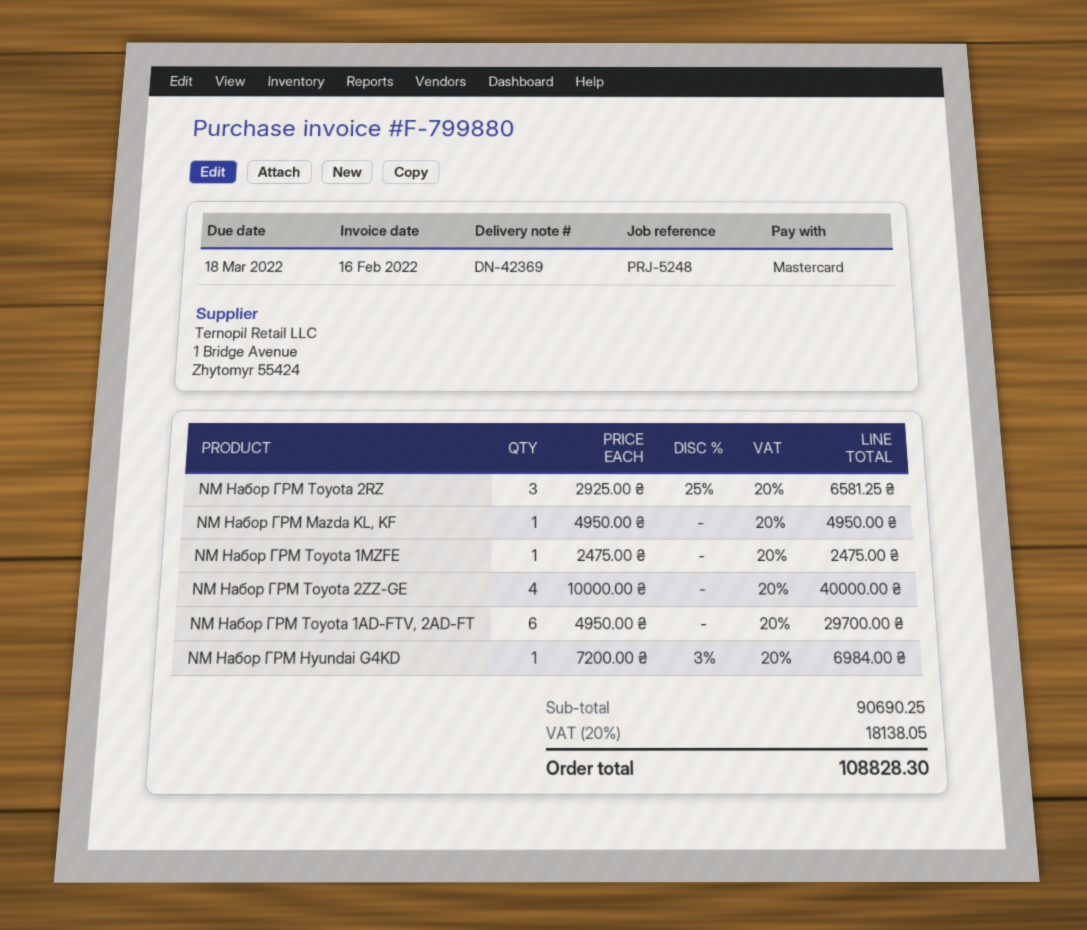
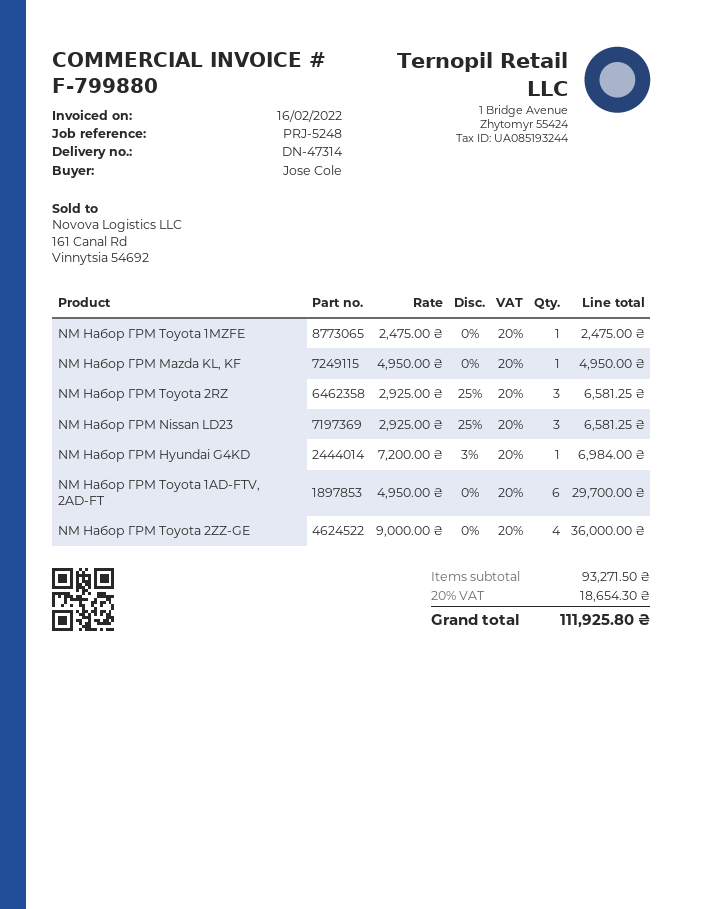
delivery note number: DN-42369 -> DN-47314
NM Набор ГРМ Toyota 2ZZ-GE: 4 x 10000.00 = 40000.00 -> 4 x 9000.00 = 36000.00
NM Набор ГРМ Nissan LD23: none -> 3 x 2925.00 - 25% = 6581.25
subtotal: 90690.25 -> 93271.50
tax: 20% = 18138.05 -> 20% = 18654.30
total: 108828.30 -> 111925.80

